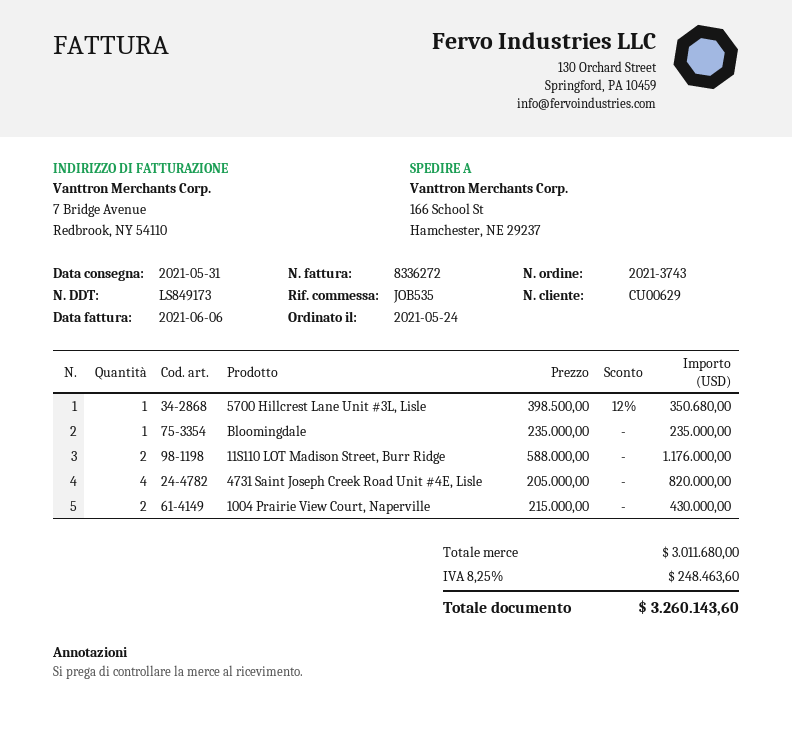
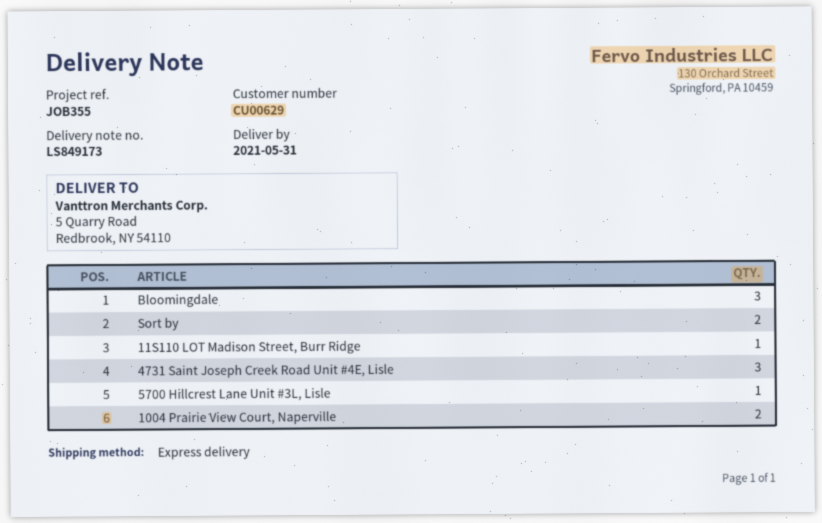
reference: JOB535 -> JOB355
ship to: 166 School St, Hamchester, NE 29237 -> 5 Quarry Road, Redbrook, NY 54110
Bloomingdale: 1 -> 3
11S110 LOT Madison Street, Burr Ridge: 2 -> 1
4731 Saint Joseph Creek Road Unit #4E, Lisle: 4 -> 3
Sort by: none -> 2

